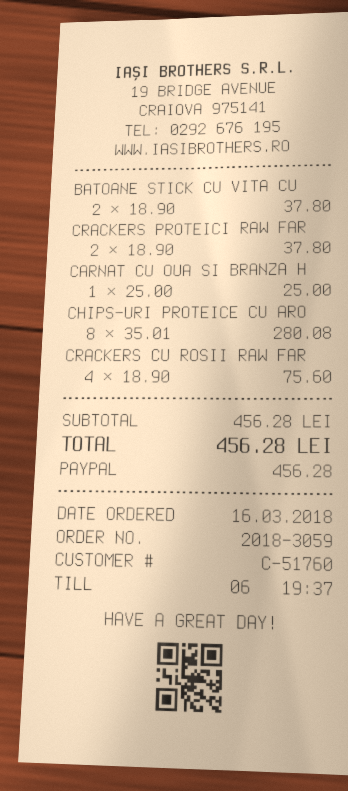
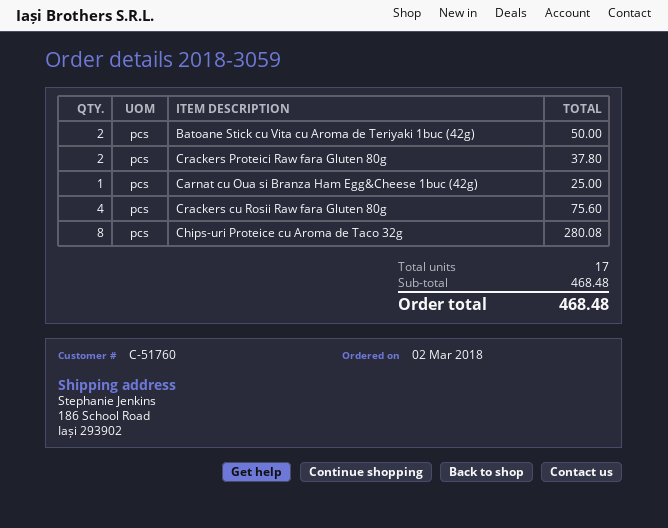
order date: 2018-03-16 -> 2018-03-02
BATOANE STICK CU VITA CU: 2 for 37.80 -> 2 for 50.00
subtotal: 456.28 -> 468.48
total: 456.28 -> 468.48

